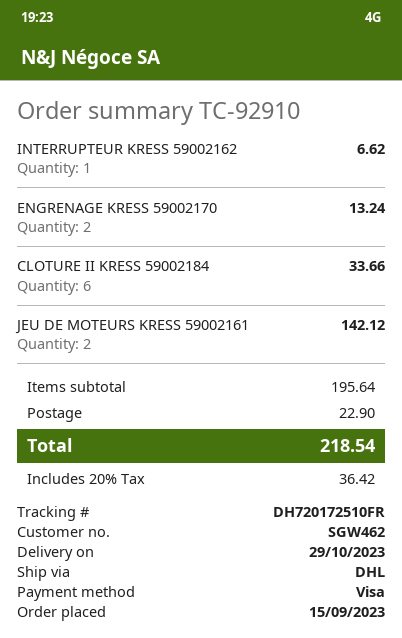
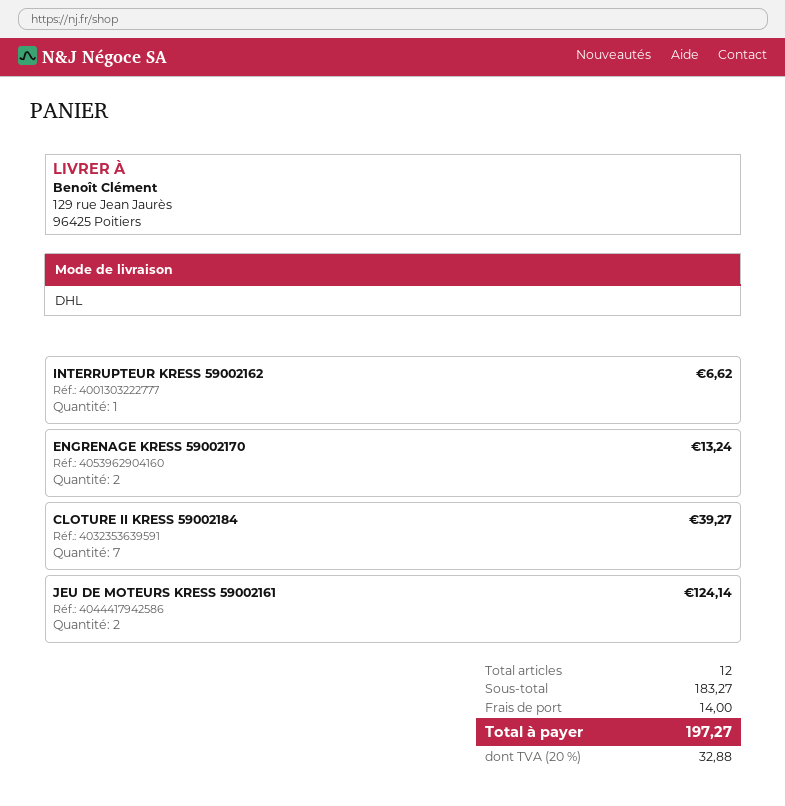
CLOTURE II KRESS 59002184: 6 for 33.66 -> 7 for 39.27
JEU DE MOTEURS KRESS 59002161: 2 for 142.12 -> 2 for 124.14
subtotal: 195.64 -> 183.27
shipping: 22.90 -> 14.00
tax: 20% = 36.42 -> 20% = 32.88
total: 218.54 -> 197.27

